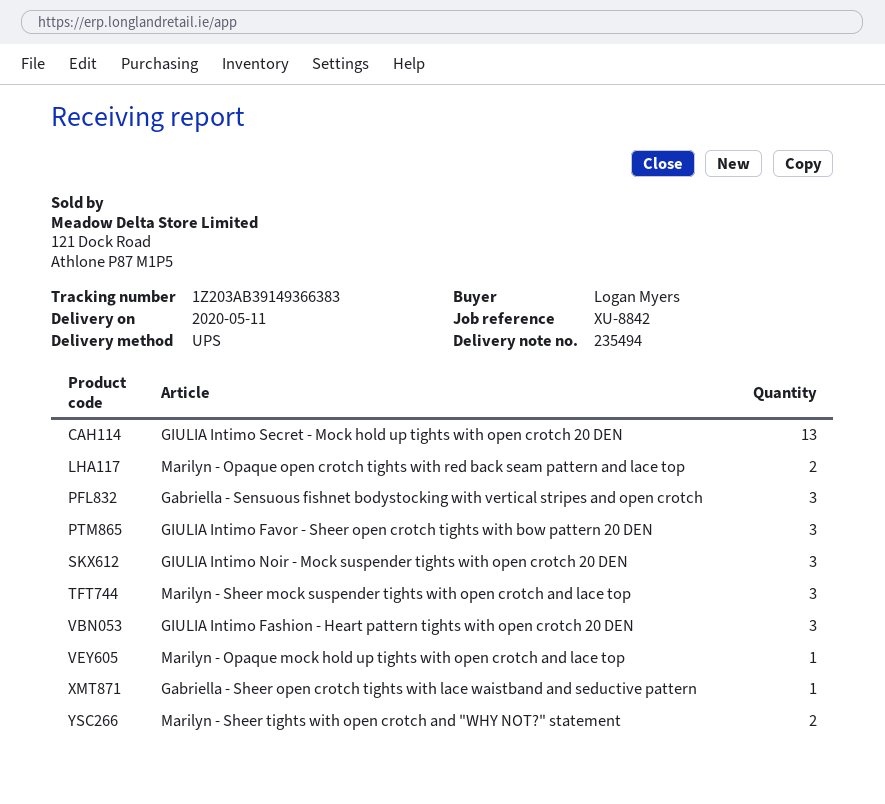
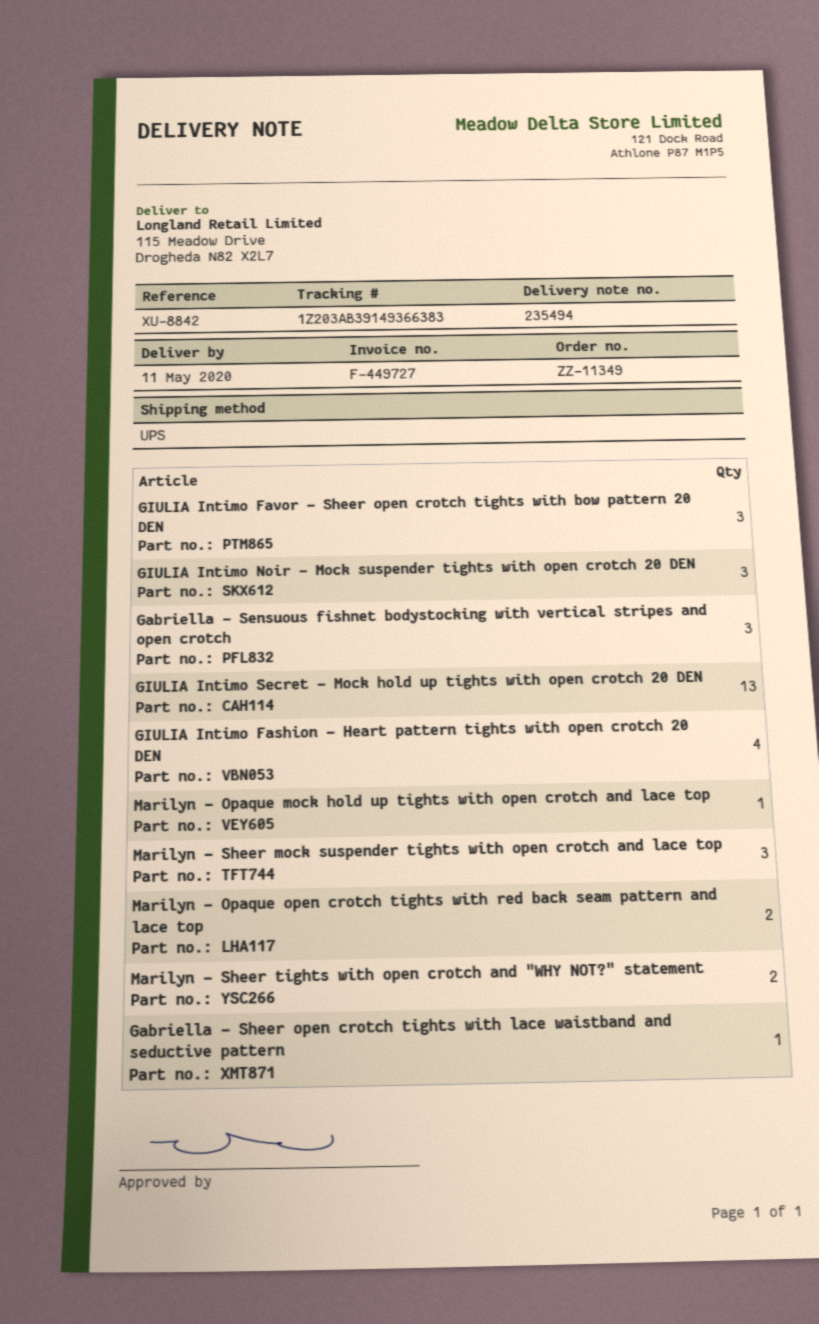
GIULIA Intimo Fashion - Heart pattern tights with open crotch 20 DEN: 3 -> 4

